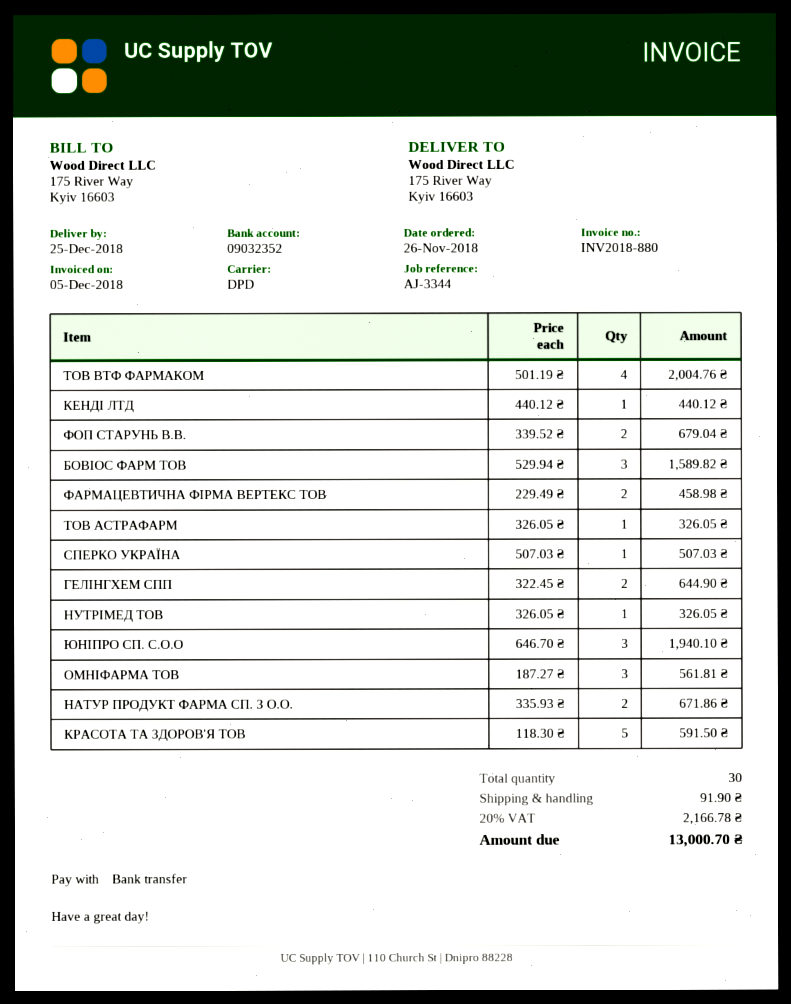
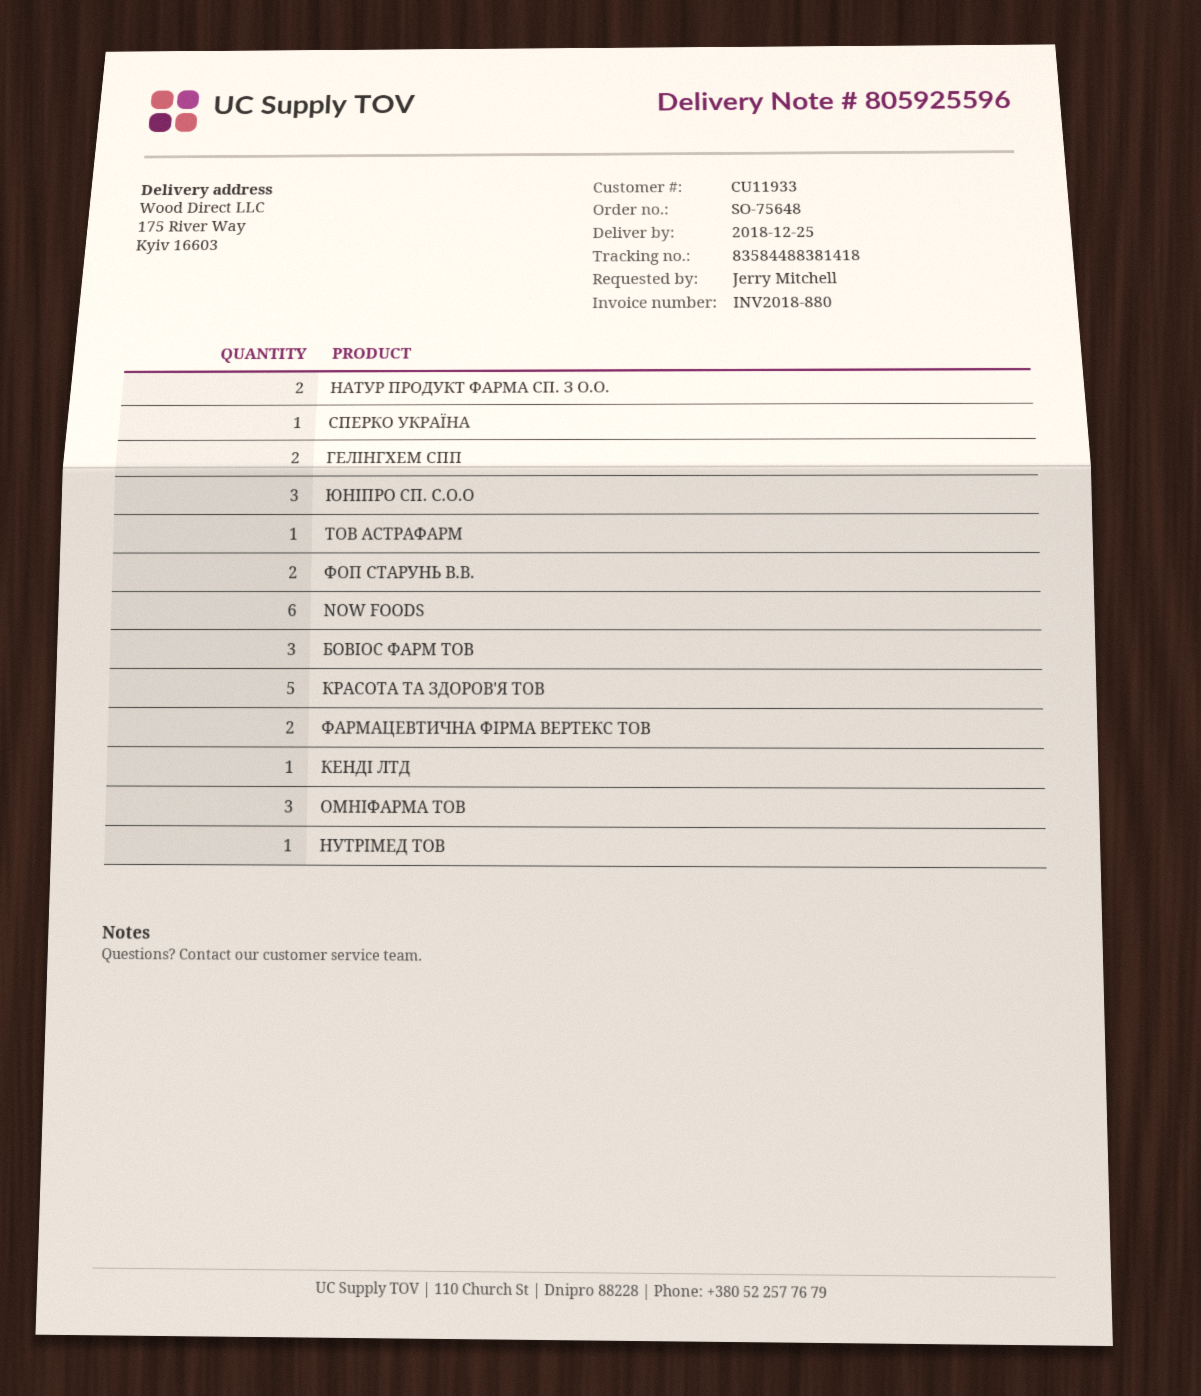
ТОВ ВТФ ФАРМАКОМ: 4 -> none
NOW FOODS: none -> 6

